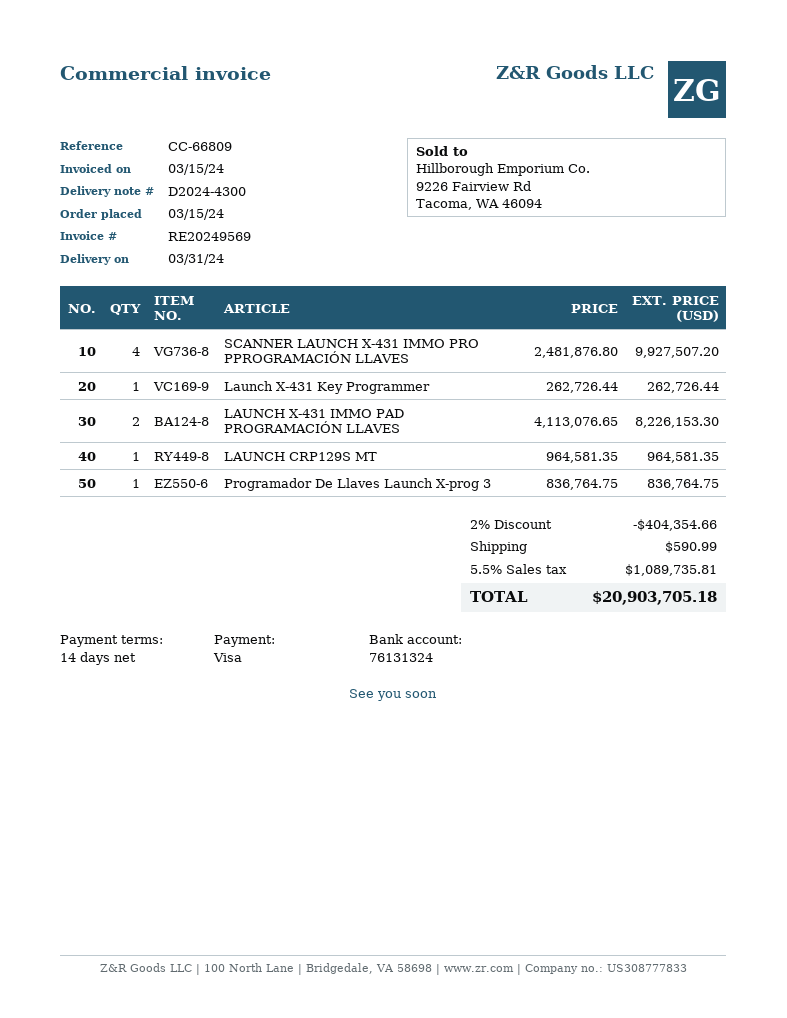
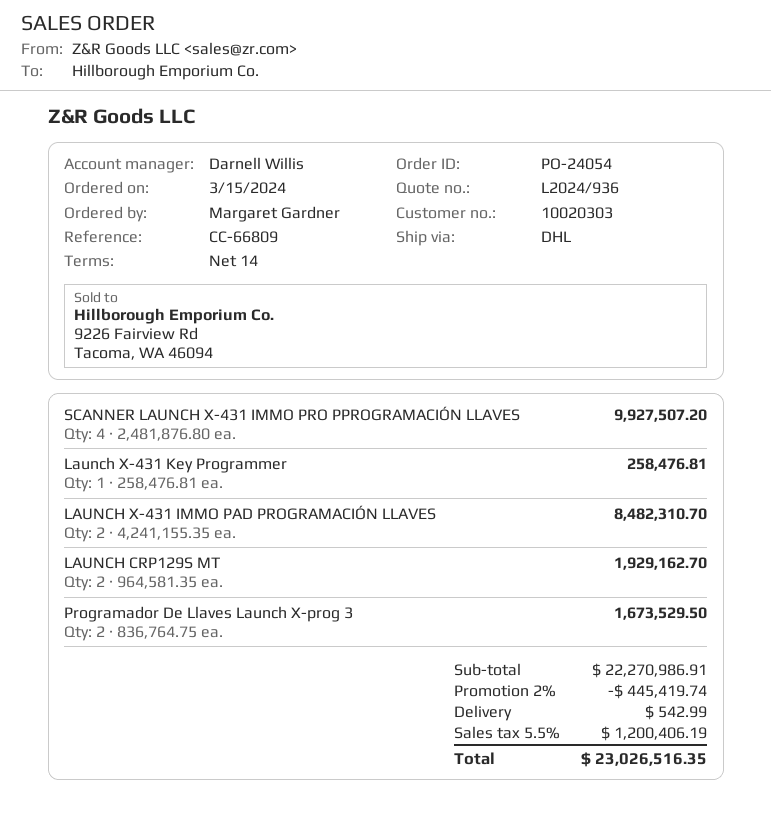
Launch X-431 Key Programmer: 1 x 262726.44 = 262726.44 -> 1 x 258476.81 = 258476.81
LAUNCH X-431 IMMO PAD PROGRAMACIÓN LLAVES: 2 x 4113076.65 = 8226153.30 -> 2 x 4241155.35 = 8482310.70
LAUNCH CRP129S MT: 1 x 964581.35 = 964581.35 -> 2 x 964581.35 = 1929162.70
Programador De Llaves Launch X-prog 3: 1 x 836764.75 = 836764.75 -> 2 x 836764.75 = 1673529.50
discount: 2% = 404354.66 -> 2% = 445419.74
shipping: 590.99 -> 542.99
tax: 5.5% = 1089735.81 -> 5.5% = 1200406.19
total: 20903705.18 -> 23026516.35

